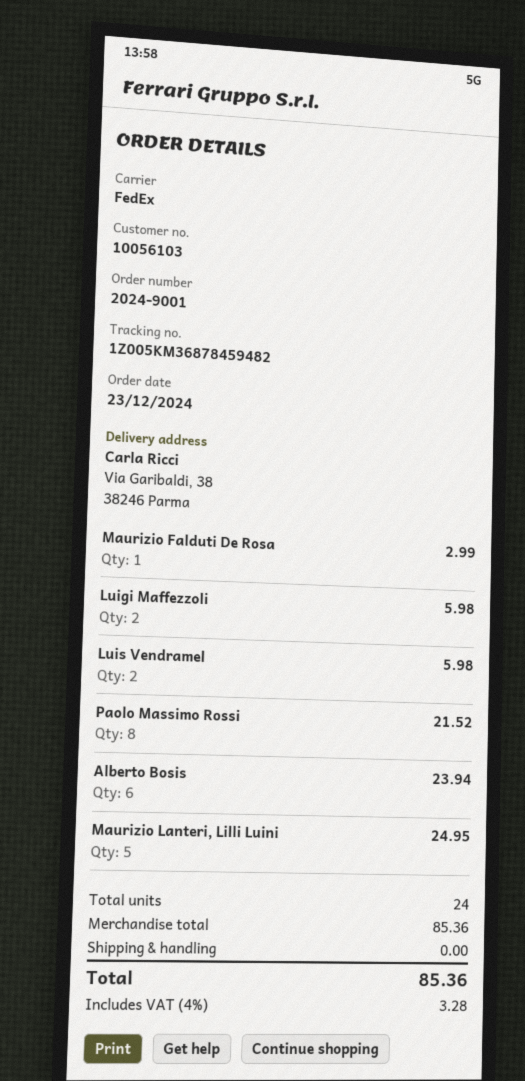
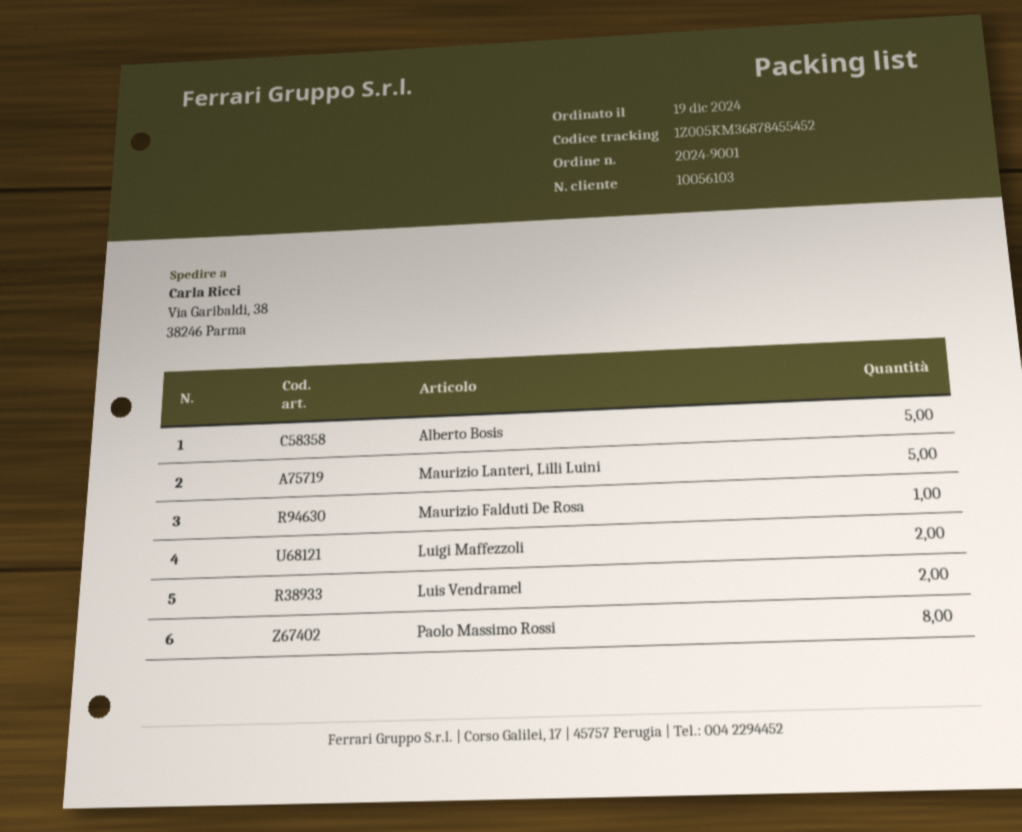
order date: 2024-12-23 -> 2024-12-19
tracking number: 1Z005KM36878459482 -> 1Z005KM36878455452
Alberto Bosis: 6 -> 5

